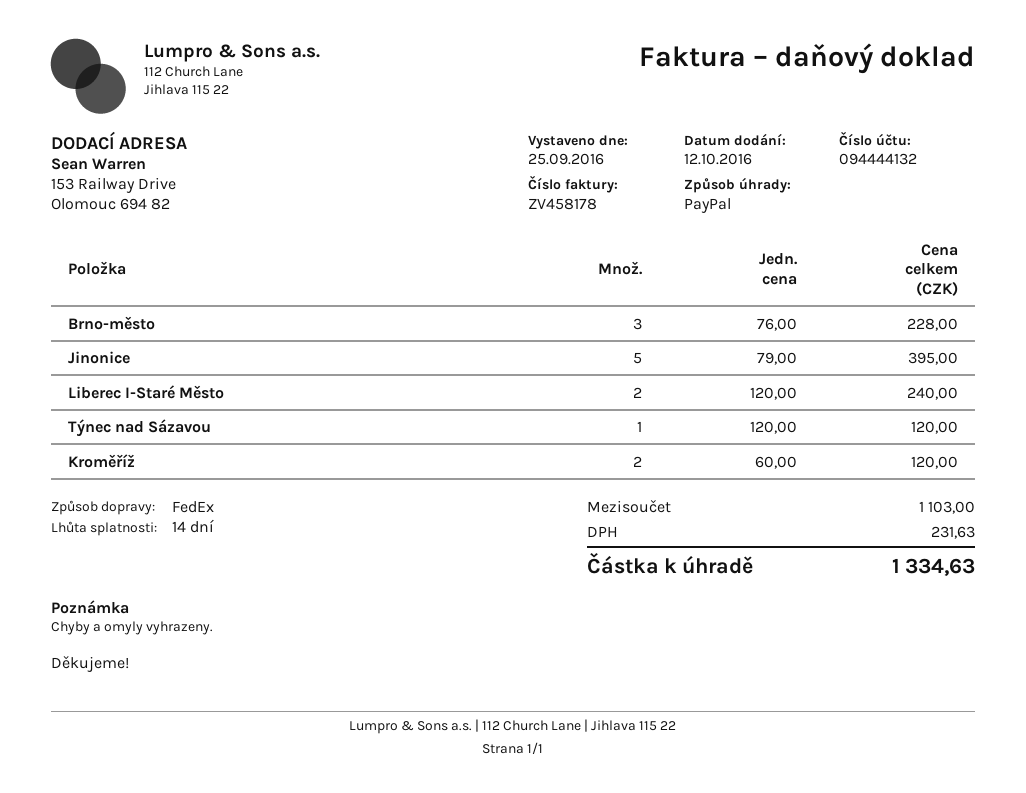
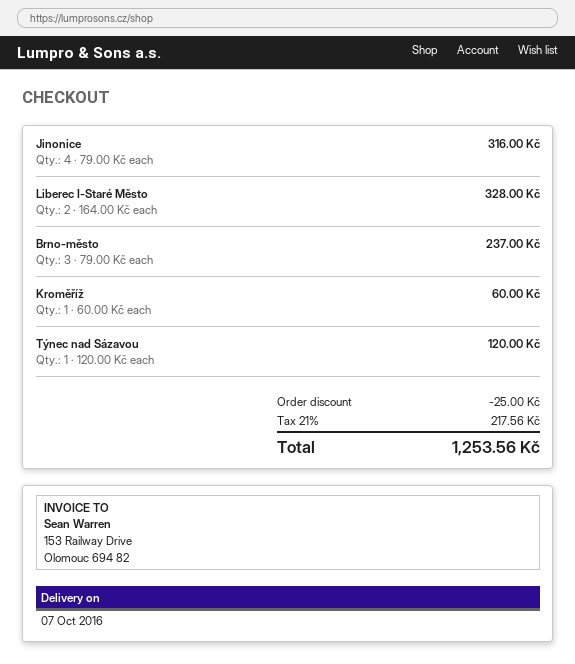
delivery date: 2016-10-12 -> 2016-10-07
Brno-město: 3 x 76.00 = 228.00 -> 3 x 79.00 = 237.00
Jinonice: 5 x 79.00 = 395.00 -> 4 x 79.00 = 316.00
Liberec I-Staré Město: 2 x 120.00 = 240.00 -> 2 x 164.00 = 328.00
Kroměříž: 2 x 60.00 = 120.00 -> 1 x 60.00 = 60.00
discount: none -> 25.00
tax: 231.63 -> 217.56
total: 1334.63 -> 1253.56

